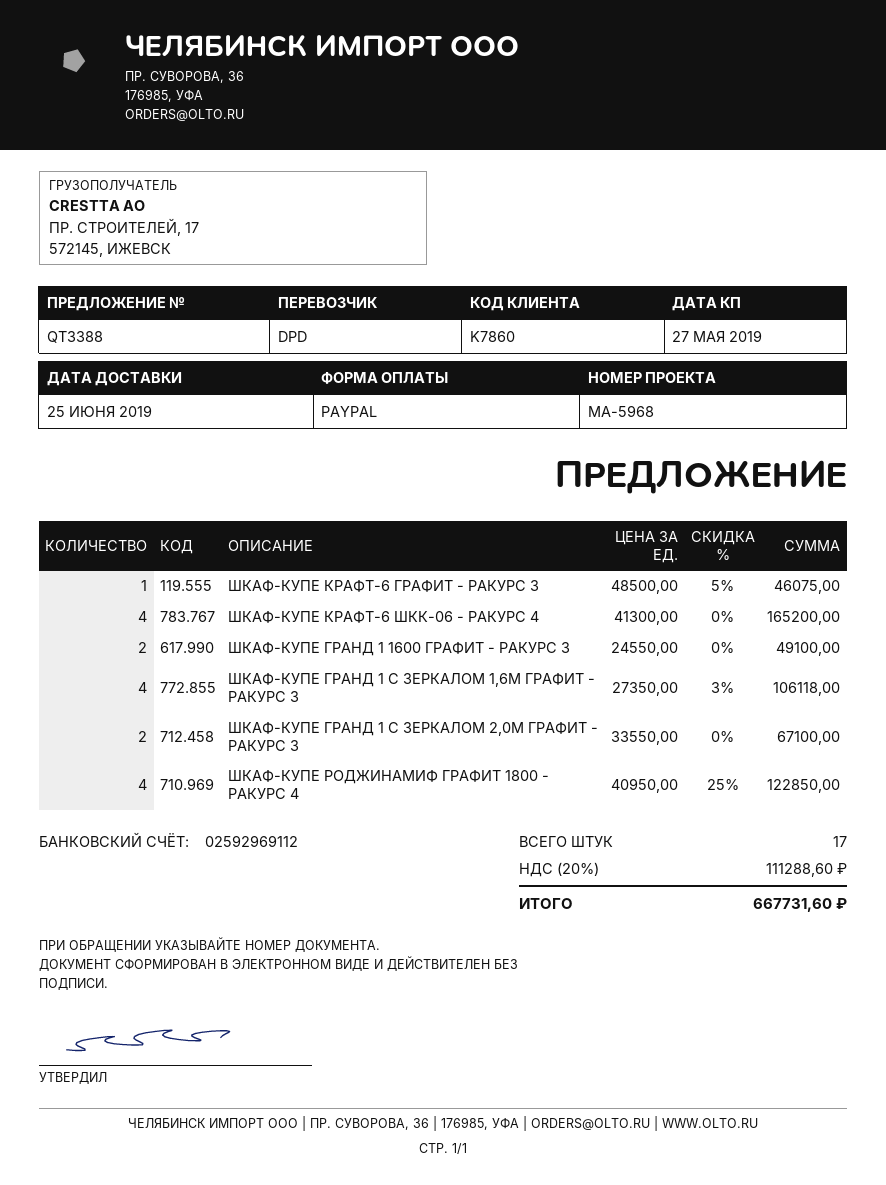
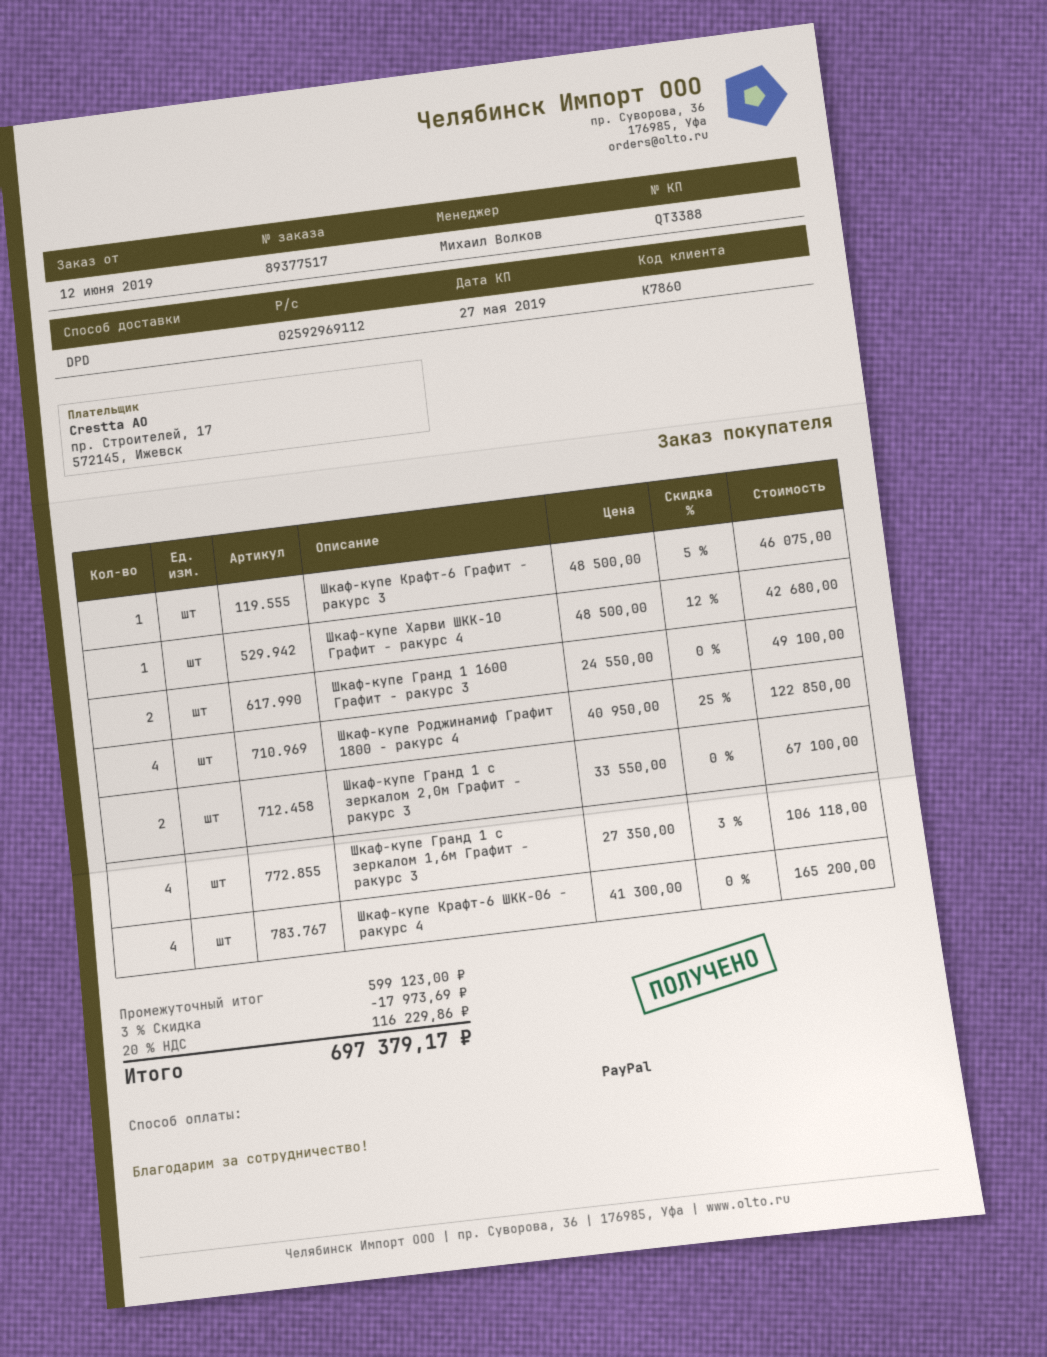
Шкаф-купе Харви ШКК-10 Графит - ракурс 4: none -> 1 x 48500.00 - 12% = 42680.00
discount: none -> 3% = 17973.69
tax: 20% = 111288.60 -> 20% = 116229.86
total: 667731.60 -> 697379.17

